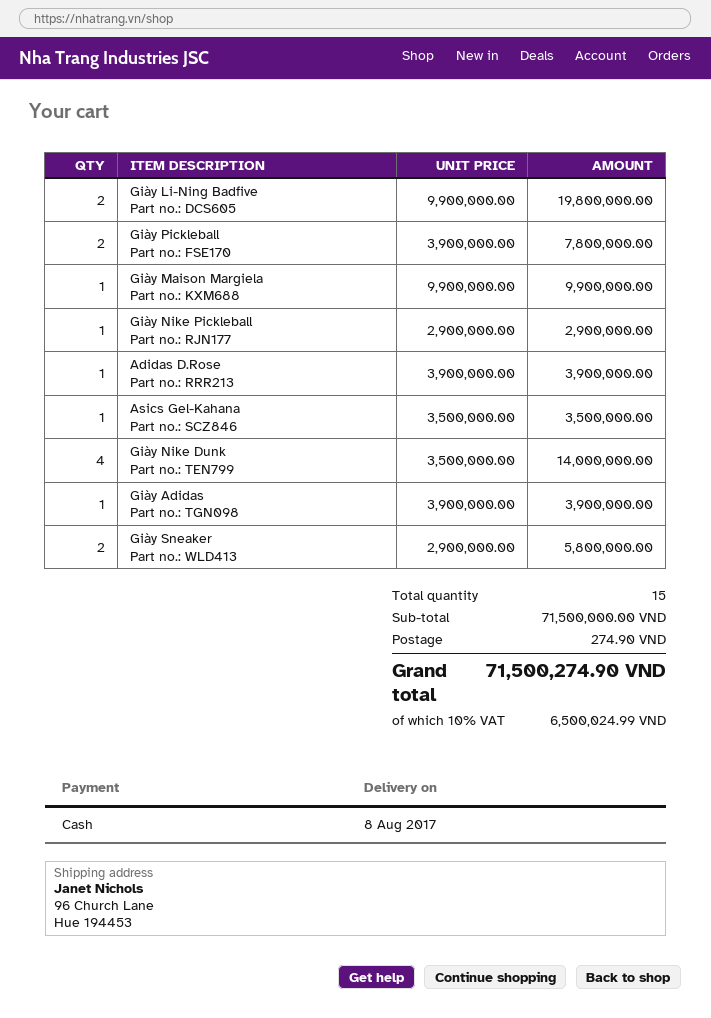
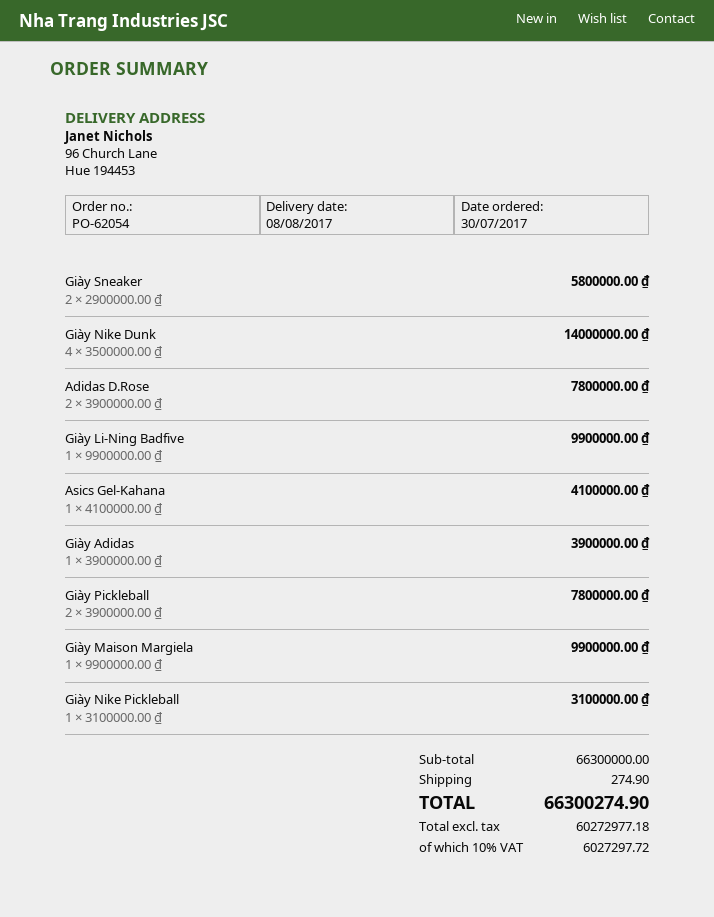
Giày Li-Ning Badfive: 2 x 9900000.00 = 19800000.00 -> 1 x 9900000.00 = 9900000.00
Giày Nike Pickleball: 1 x 2900000.00 = 2900000.00 -> 1 x 3100000.00 = 3100000.00
Adidas D.Rose: 1 x 3900000.00 = 3900000.00 -> 2 x 3900000.00 = 7800000.00
Asics Gel-Kahana: 1 x 3500000.00 = 3500000.00 -> 1 x 4100000.00 = 4100000.00
subtotal: 71500000.00 -> 66300000.00
tax: 10% = 6500024.99 -> 10% = 6027297.72
total: 71500274.90 -> 66300274.90

